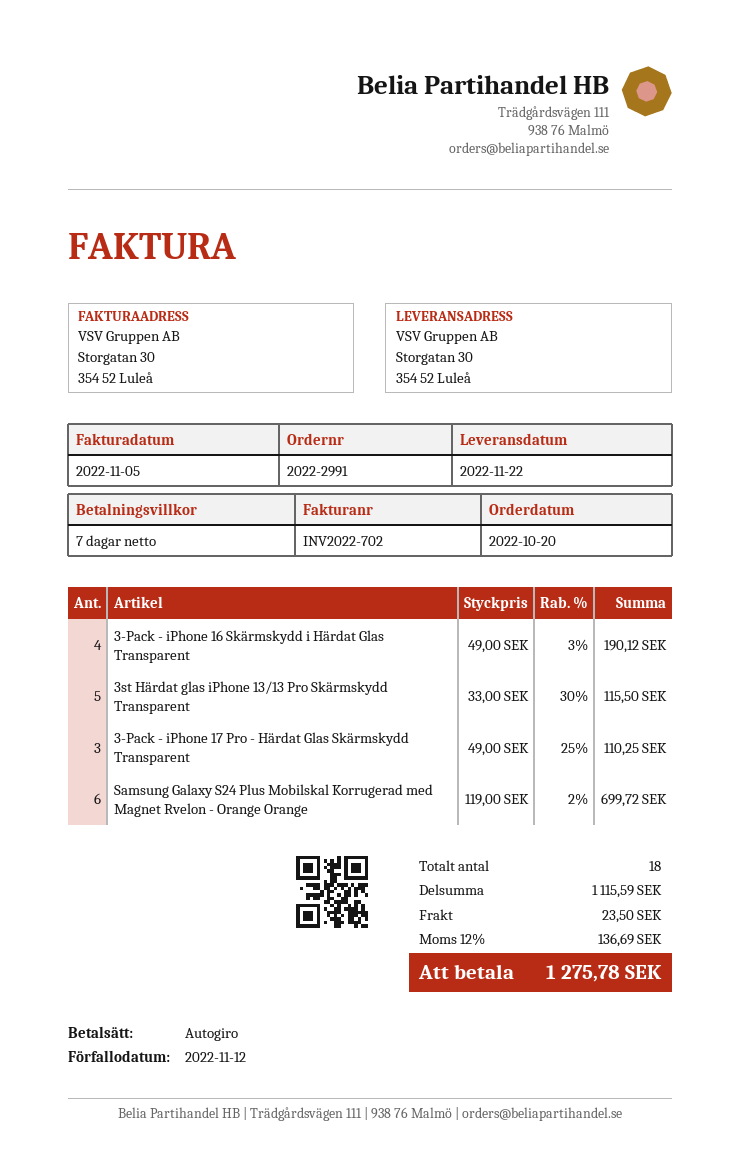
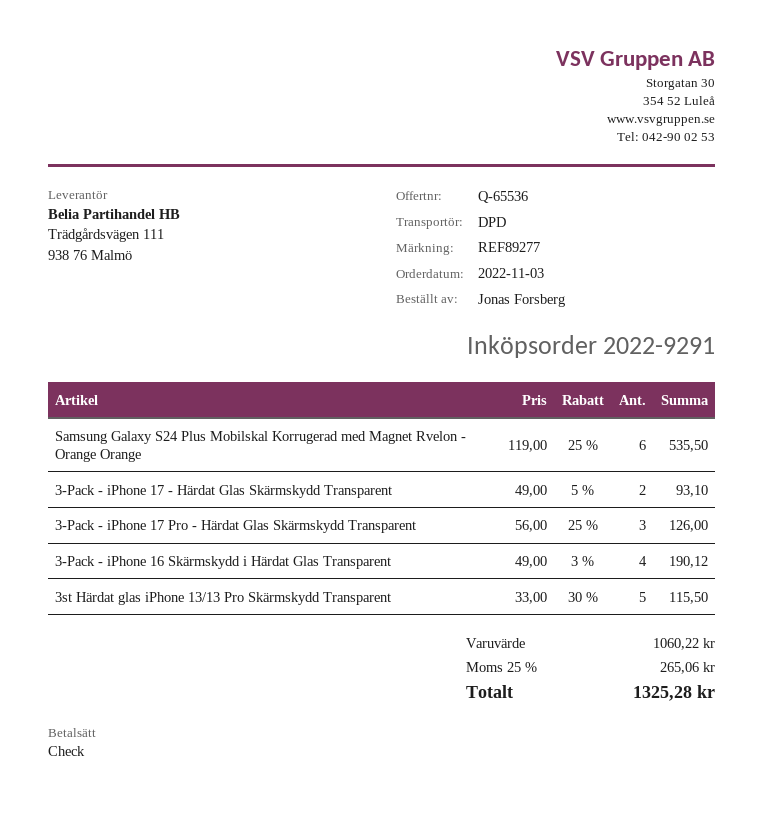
order number: 2022-2991 -> 2022-9291
order date: 2022-10-20 -> 2022-11-03
payment method: direct debit -> cheque
3-Pack - iPhone 17 Pro - Härdat Glas Skärmskydd Transparent: 3 x 49.00 - 25% = 110.25 -> 3 x 56.00 - 25% = 126.00
Samsung Galaxy S24 Plus Mobilskal Korrugerad med Magnet Rvelon - Orange Orange: 6 x 119.00 - 2% = 699.72 -> 6 x 119.00 - 25% = 535.50
3-Pack - iPhone 17 - Härdat Glas Skärmskydd Transparent: none -> 2 x 49.00 - 5% = 93.10
subtotal: 1115.59 -> 1060.22
shipping: 23.50 -> none
tax: 12% = 136.69 -> 25% = 265.06
total: 1275.78 -> 1325.28

